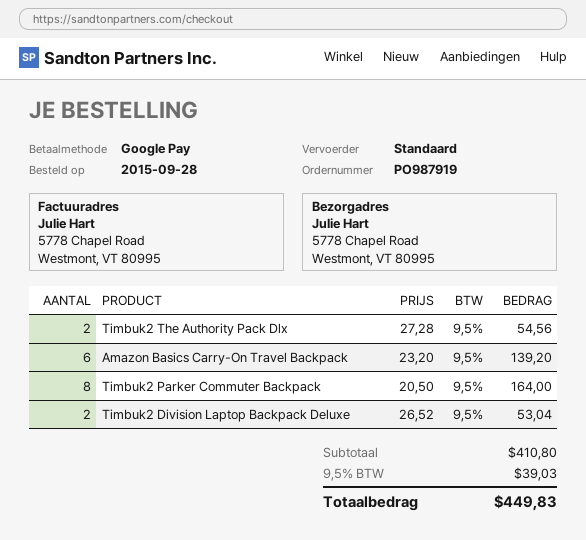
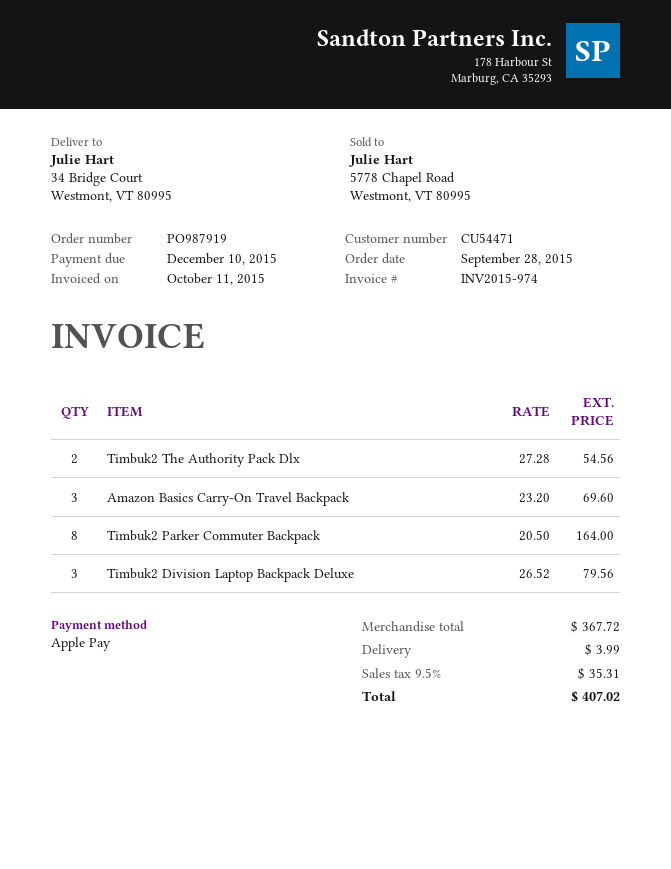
payment method: Google Pay -> Apple Pay
ship to: 5778 Chapel Road, Westmont, VT 80995 -> 34 Bridge Court, Westmont, VT 80995
Amazon Basics Carry-On Travel Backpack: 6 x 23.20 = 139.20 -> 3 x 23.20 = 69.60
Timbuk2 Division Laptop Backpack Deluxe: 2 x 26.52 = 53.04 -> 3 x 26.52 = 79.56
subtotal: 410.80 -> 367.72
shipping: none -> 3.99
tax: 9.5% = 39.03 -> 9.5% = 35.31
total: 449.83 -> 407.02

